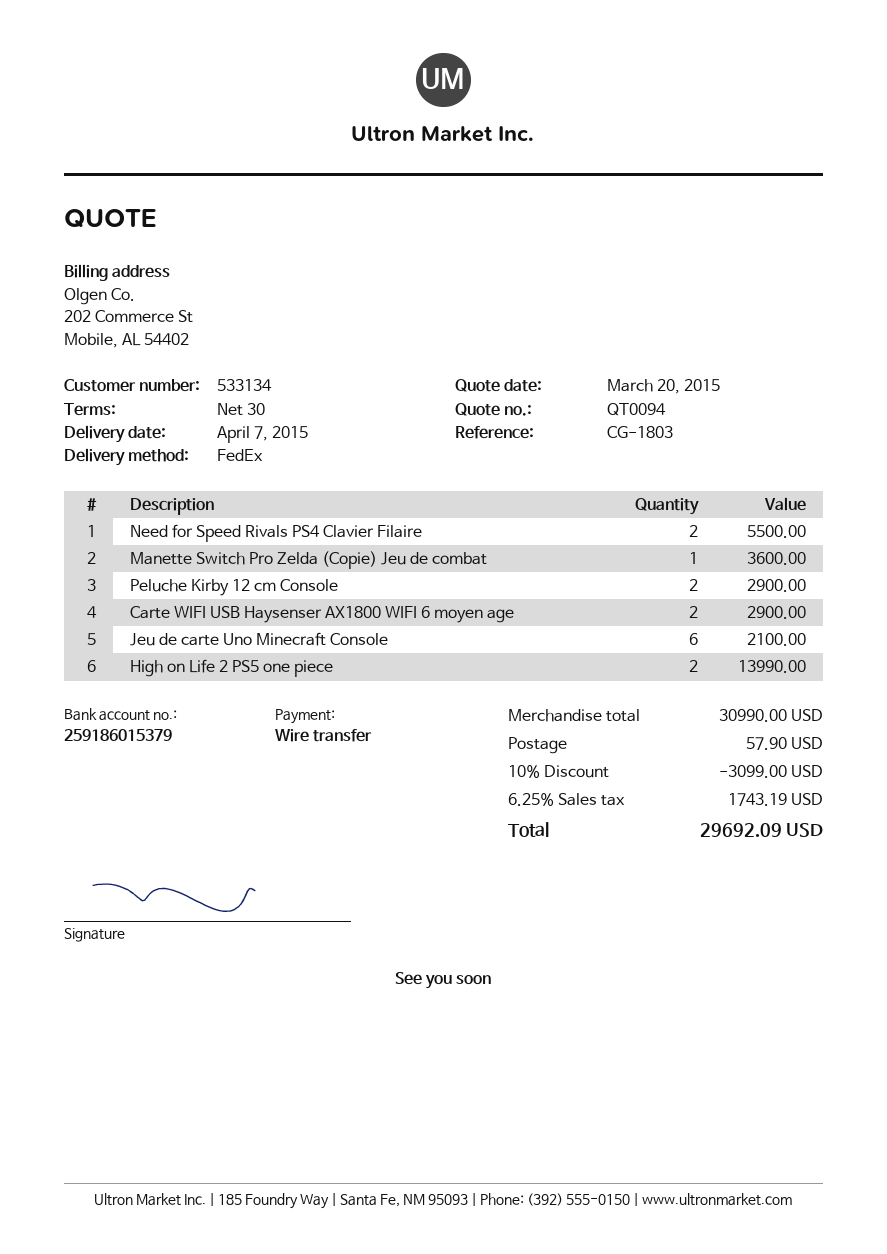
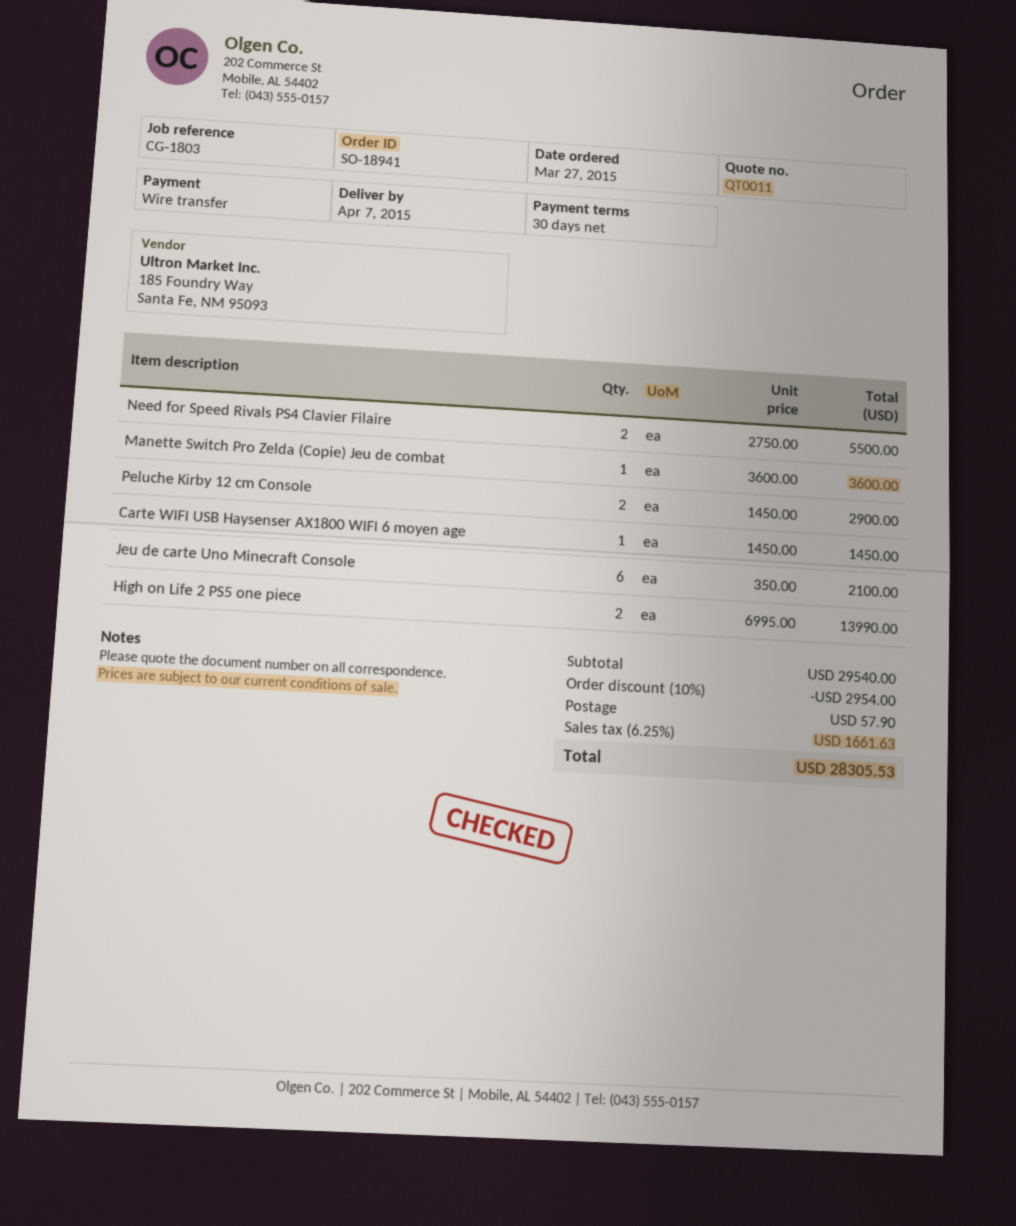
quote number: QT0094 -> QT0011
Carte WIFI USB Haysenser AX1800 WIFI 6 moyen age: 2 for 2900.00 -> 1 for 1450.00
subtotal: 30990.00 -> 29540.00
discount: 10% = 3099.00 -> 10% = 2954.00
tax: 6.25% = 1743.19 -> 6.25% = 1661.63
total: 29692.09 -> 28305.53

